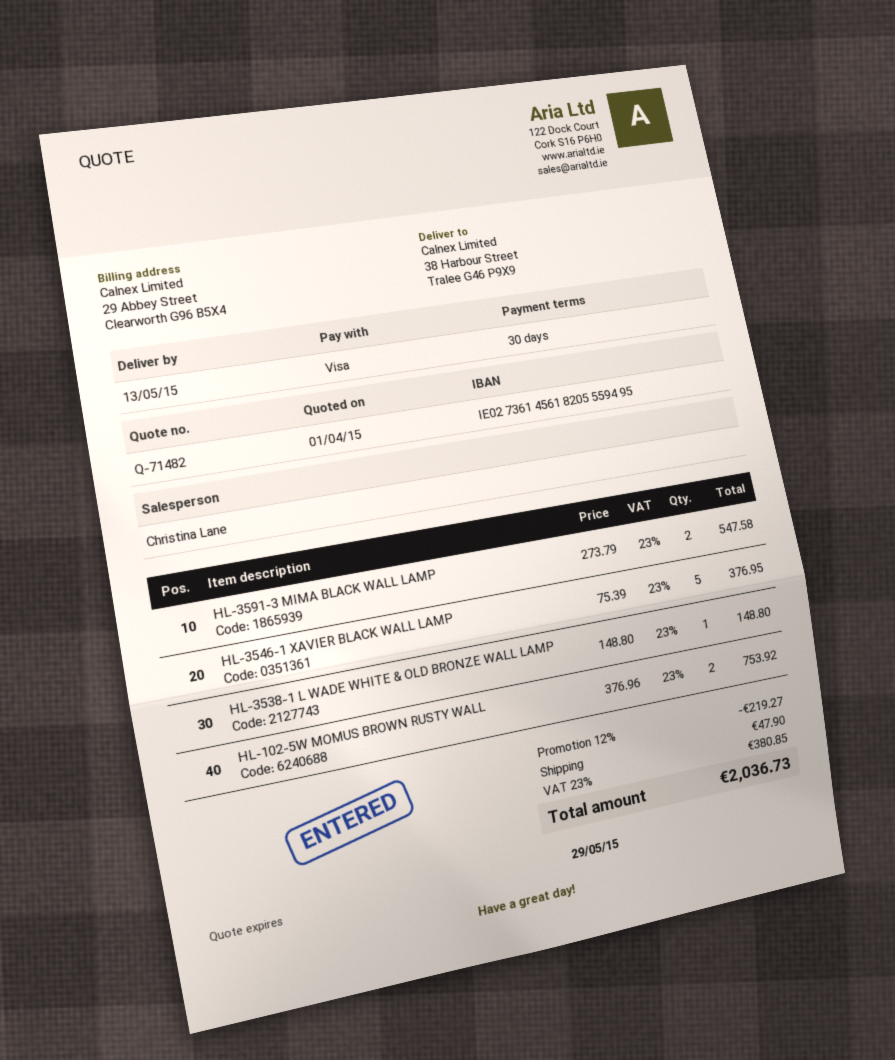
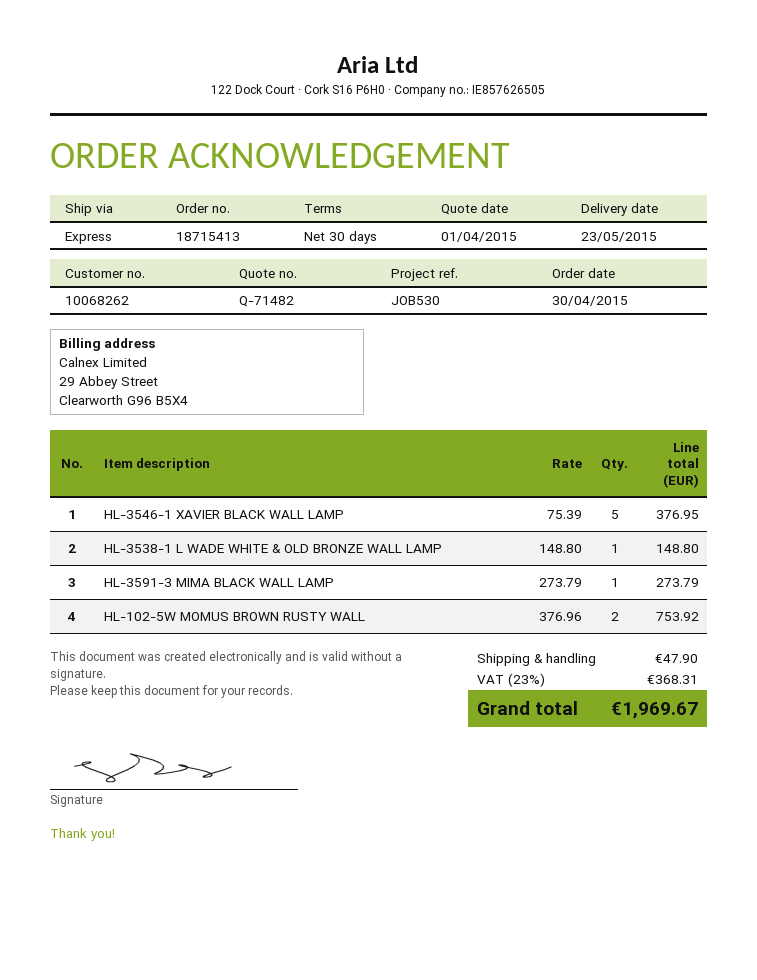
delivery date: 2015-05-13 -> 2015-05-23
HL-3591-3 MIMA BLACK WALL LAMP: 2 x 273.79 = 547.58 -> 1 x 273.79 = 273.79
discount: 12% = 219.27 -> none
tax: 23% = 380.85 -> 23% = 368.31
total: 2036.73 -> 1969.67

